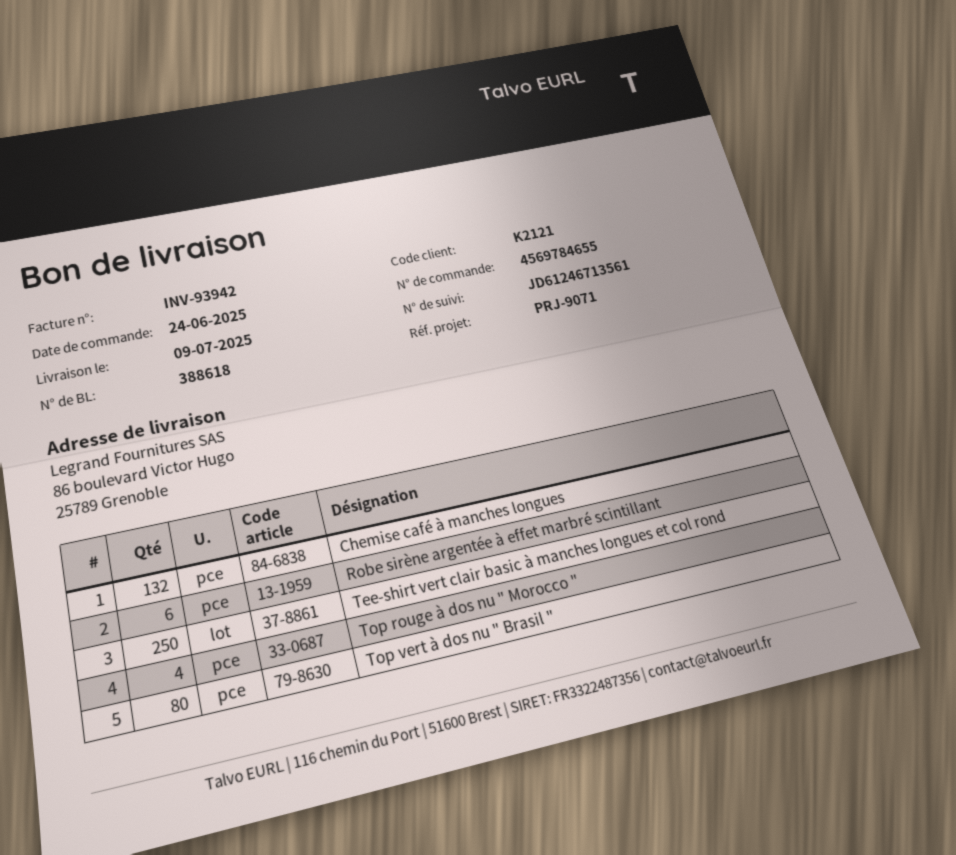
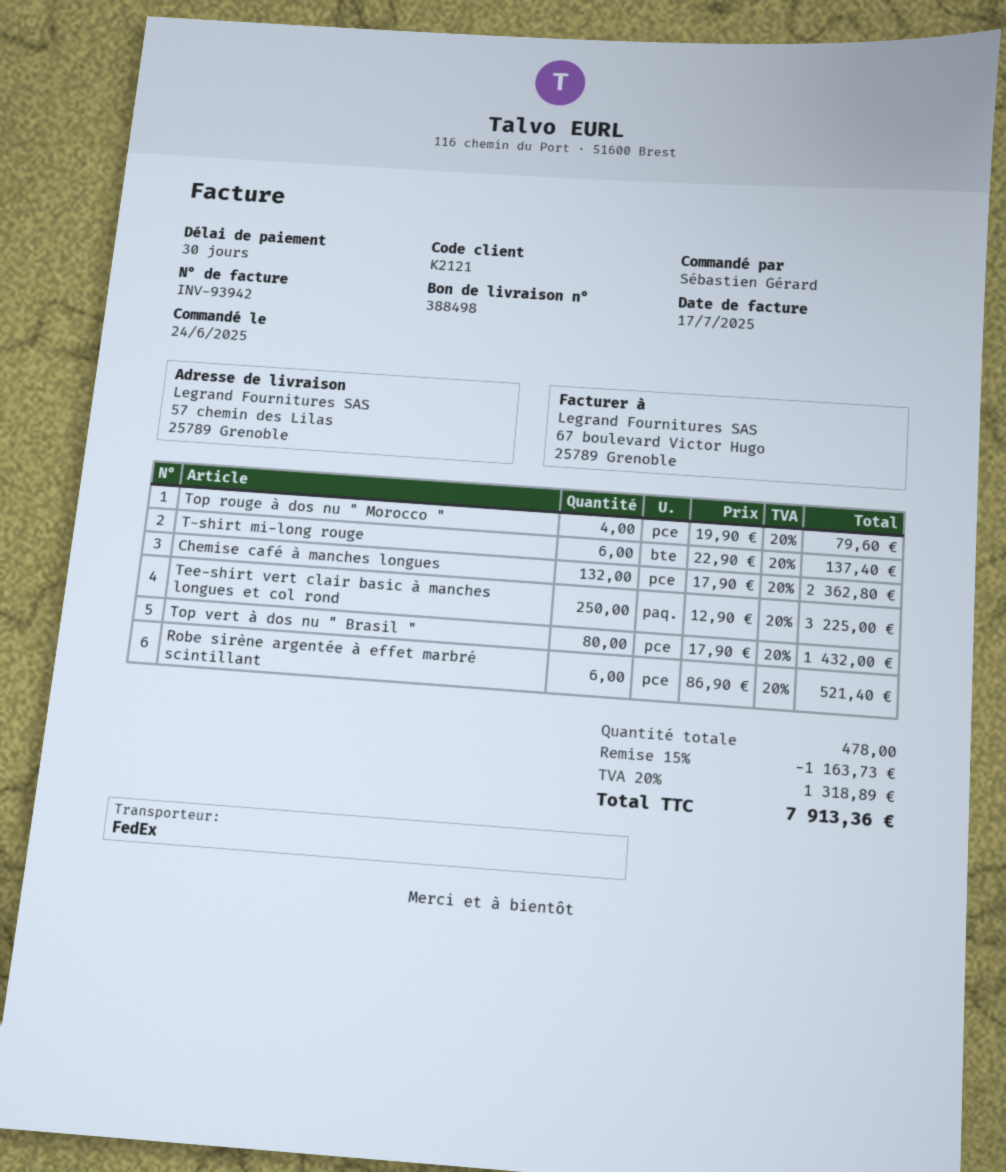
delivery note number: 388618 -> 388498
ship to: 86 boulevard Victor Hugo, 25789 Grenoble -> 57 chemin des Lilas, 25789 Grenoble
T-shirt mi-long rouge: none -> 6

